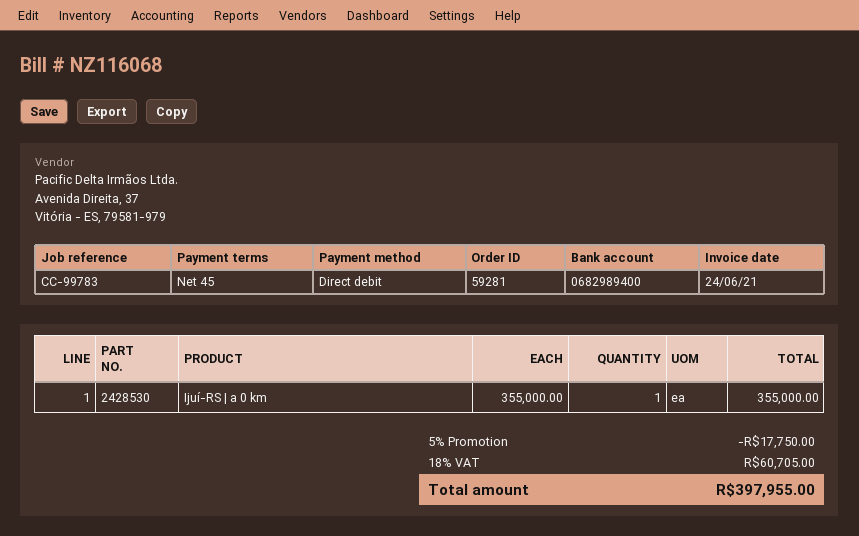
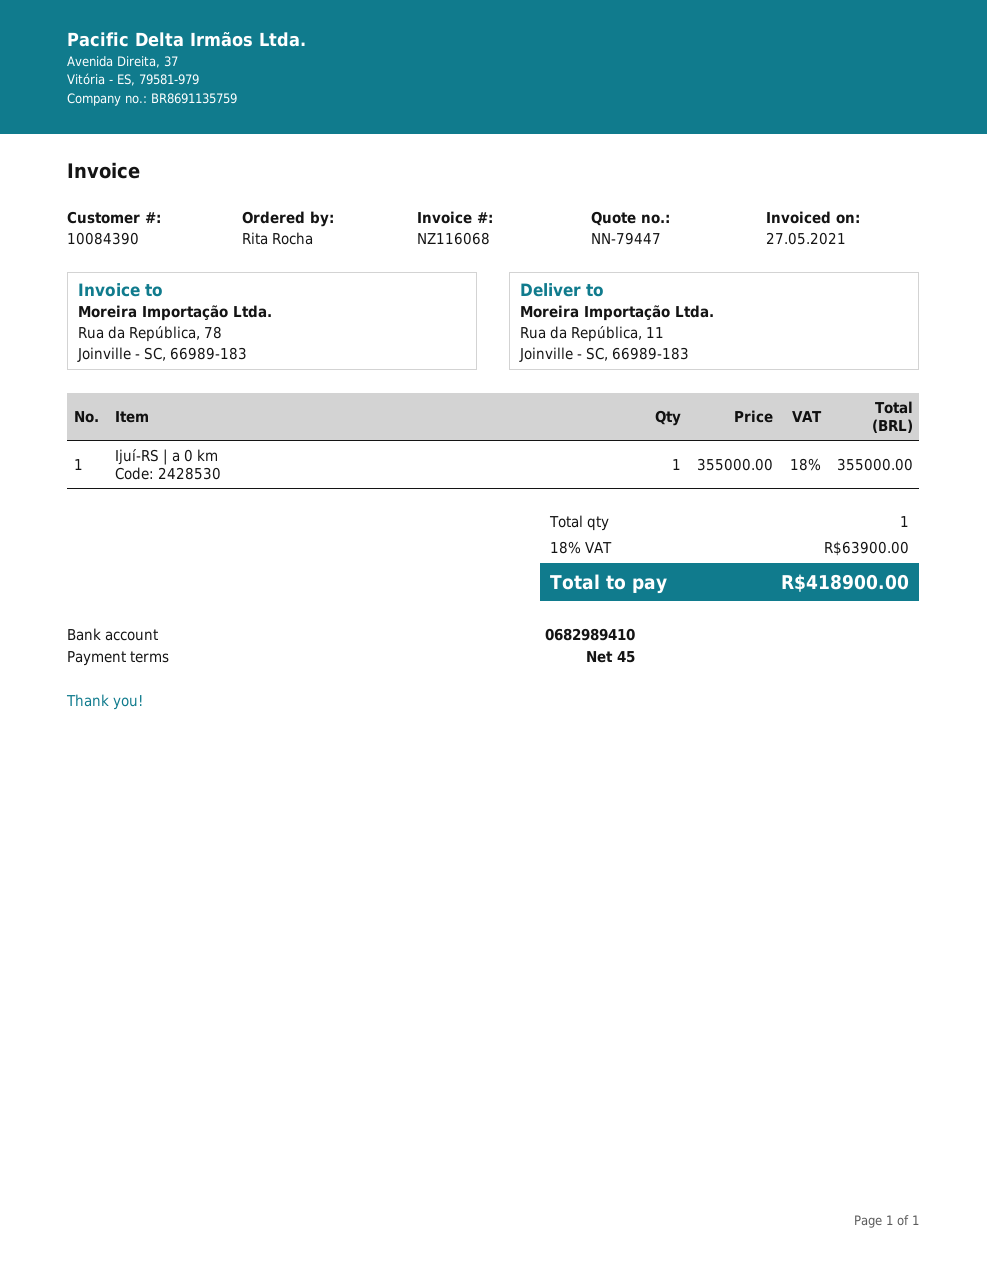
invoice date: 2021-06-24 -> 2021-05-27
bank account: 0682989400 -> 0682989410
discount: 5% = 17750.00 -> none
tax: 18% = 60705.00 -> 18% = 63900.00
total: 397955.00 -> 418900.00

